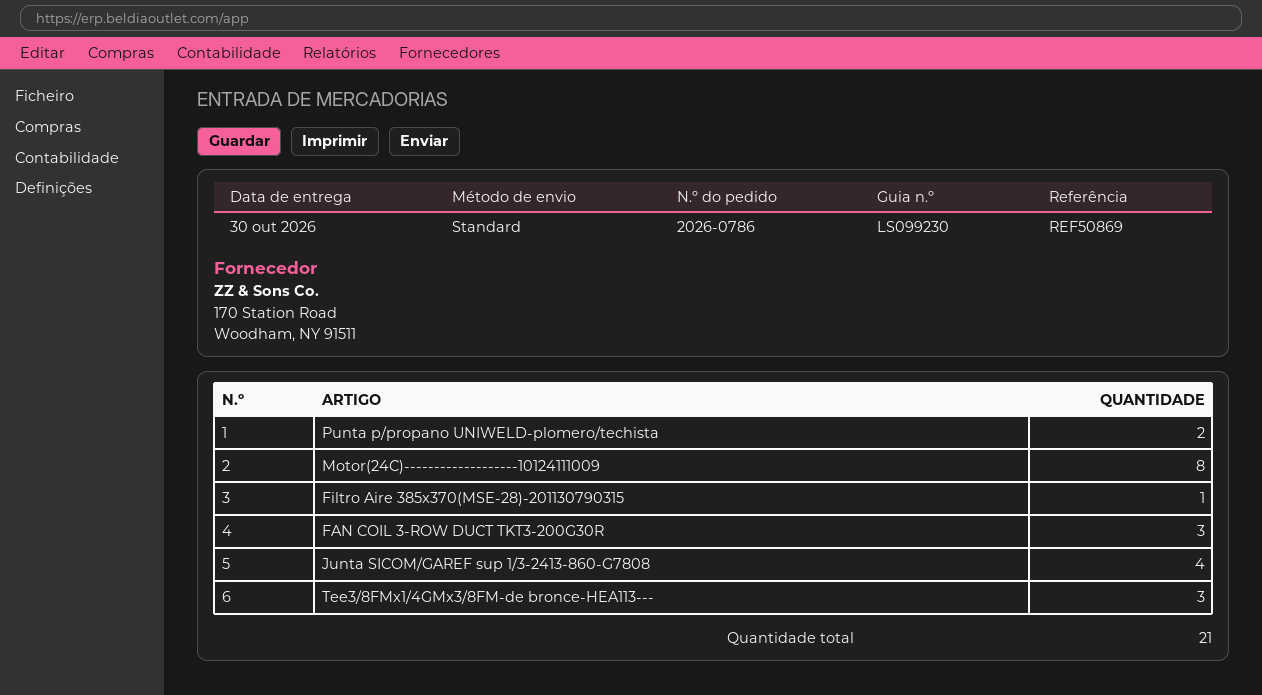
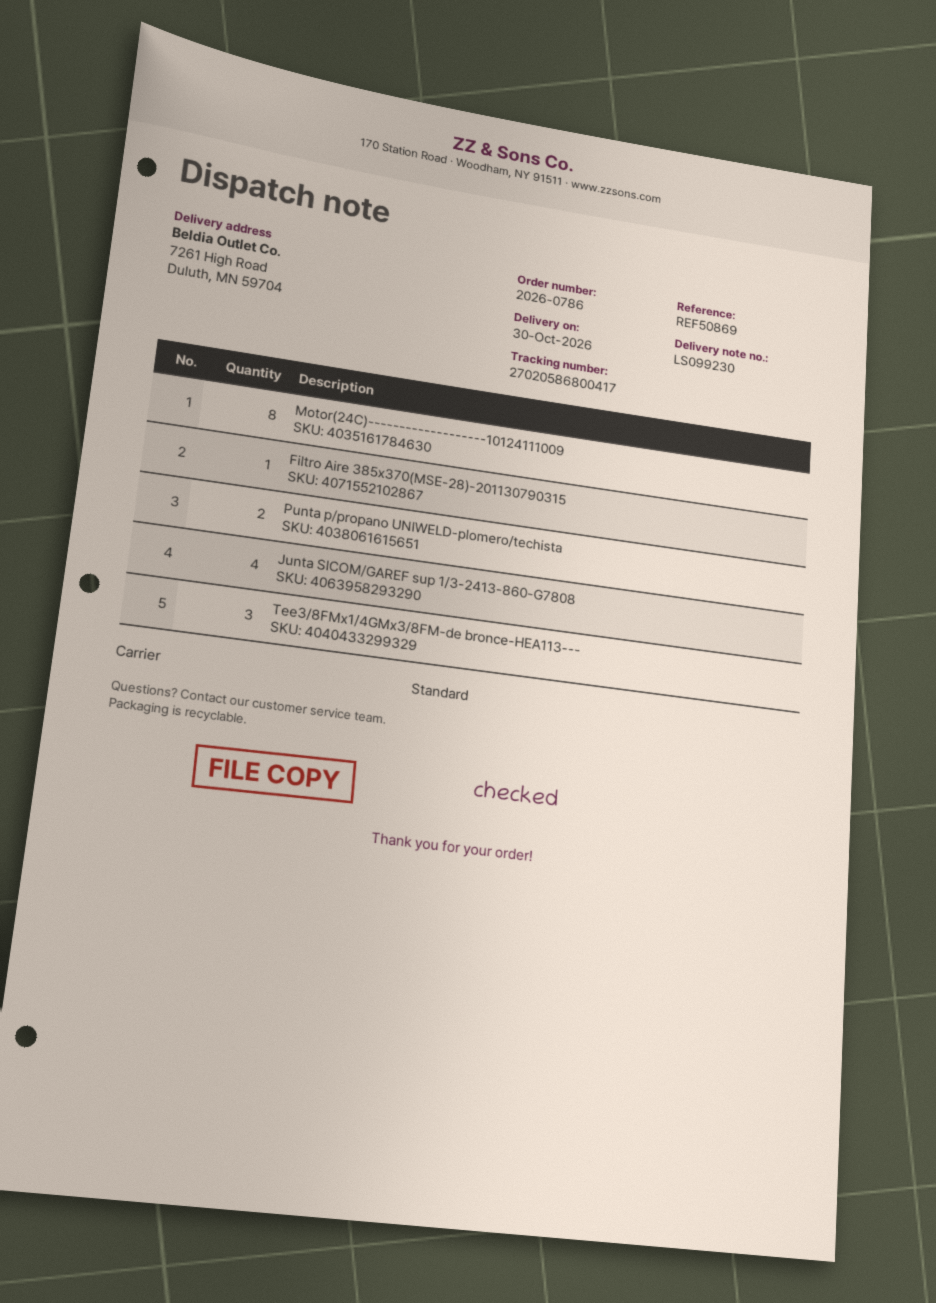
FAN COIL 3-ROW DUCT TKT3-200G30R: 3 -> none

